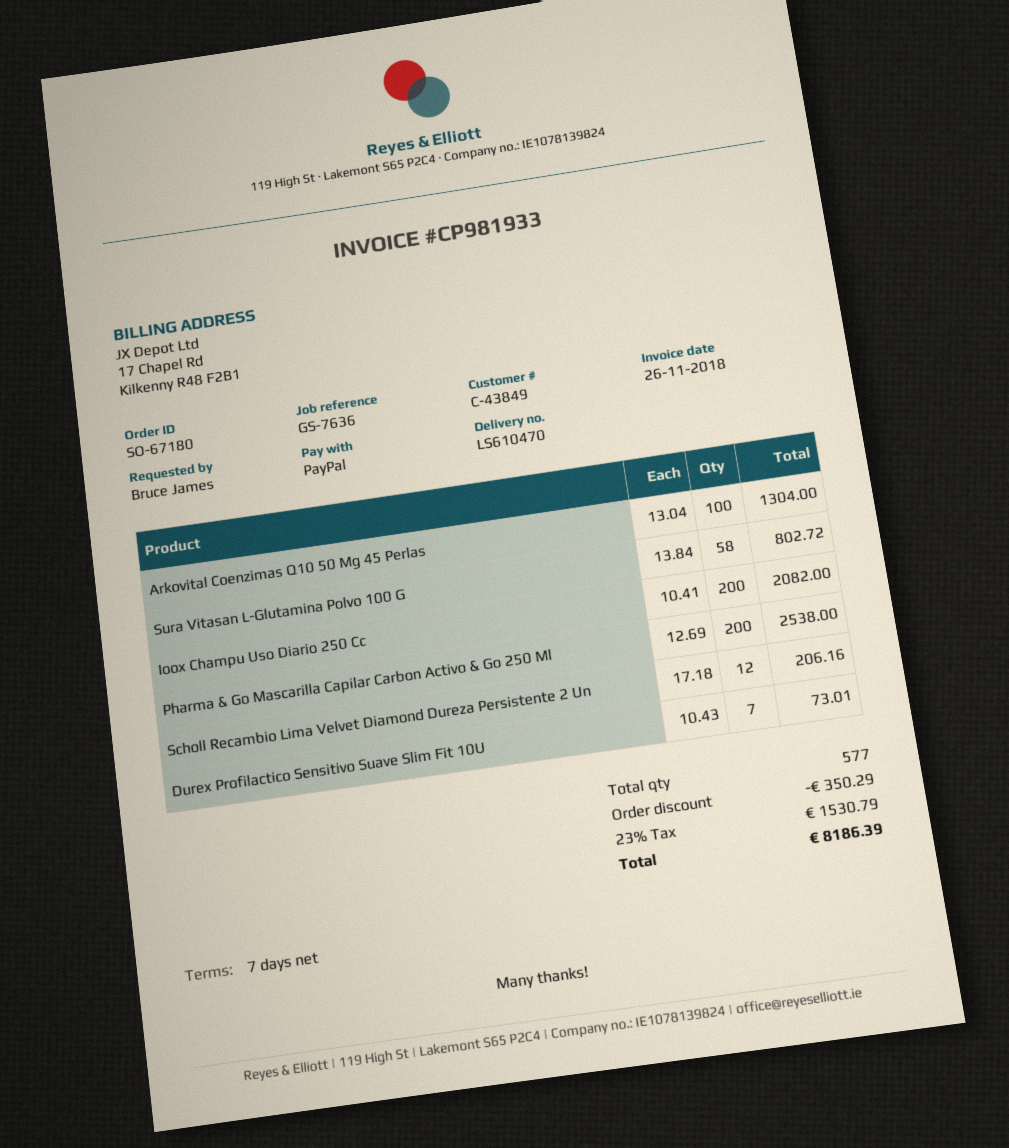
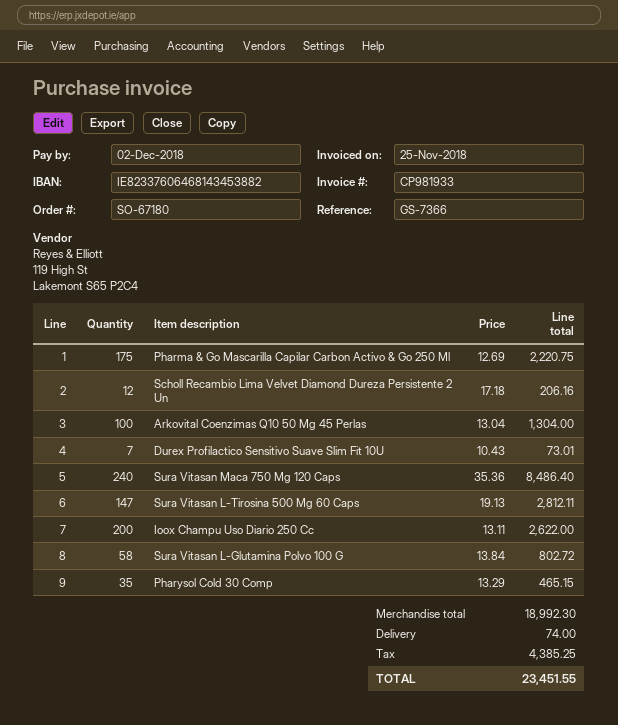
invoice date: 2018-11-26 -> 2018-11-25
reference: GS-7636 -> GS-7366
Ioox Champu Uso Diario 250 Cc: 200 x 10.41 = 2082.00 -> 200 x 13.11 = 2622.00
Pharma & Go Mascarilla Capilar Carbon Activo & Go 250 Ml: 200 x 12.69 = 2538.00 -> 175 x 12.69 = 2220.75
Sura Vitasan Maca 750 Mg 120 Caps: none -> 240 x 35.36 = 8486.40
Sura Vitasan L-Tirosina 500 Mg 60 Caps: none -> 147 x 19.13 = 2812.11
Pharysol Cold 30 Comp: none -> 35 x 13.29 = 465.15
discount: 350.29 -> none
shipping: none -> 74.00
tax: 1530.79 -> 4385.25
total: 8186.39 -> 23451.55

